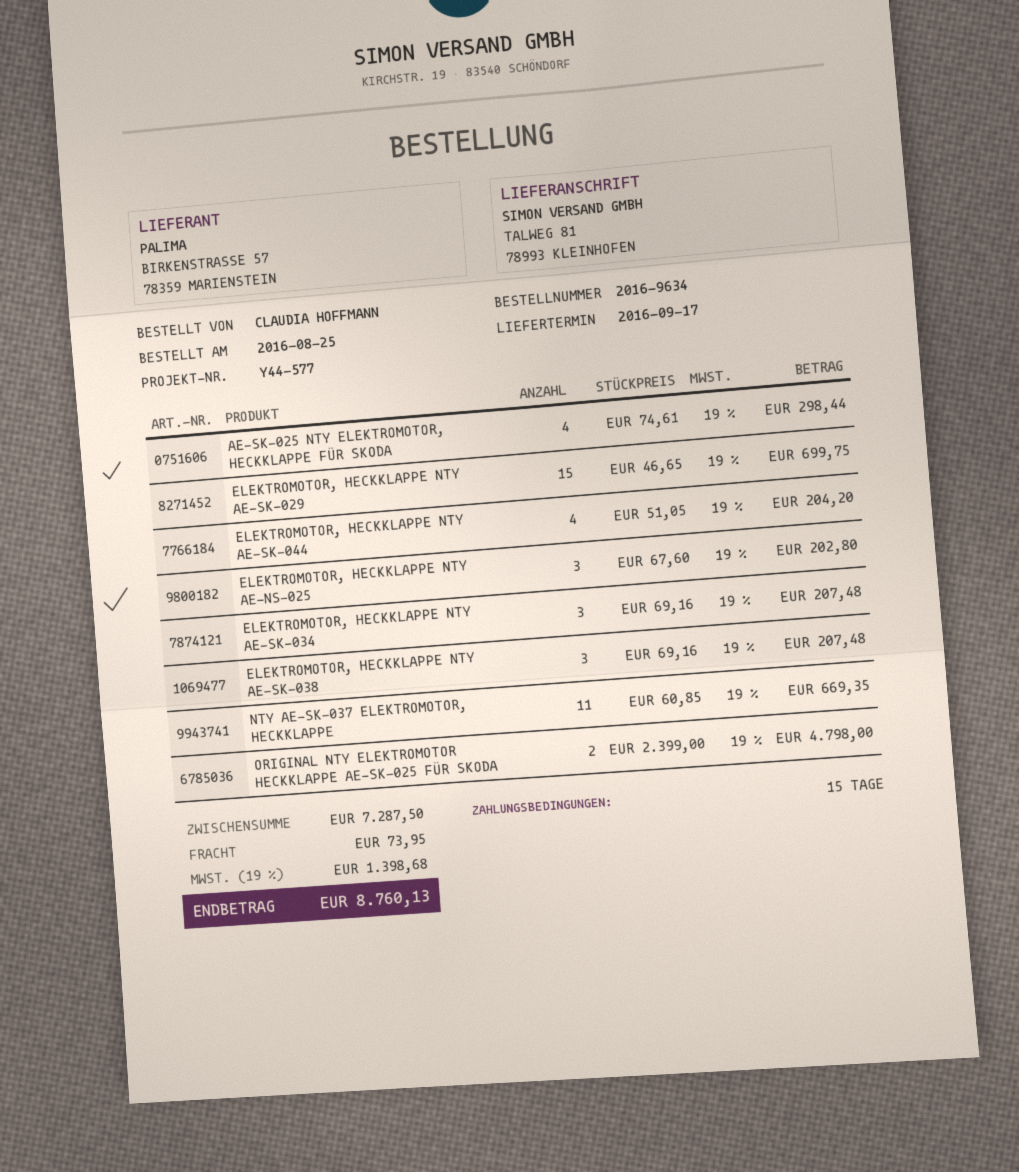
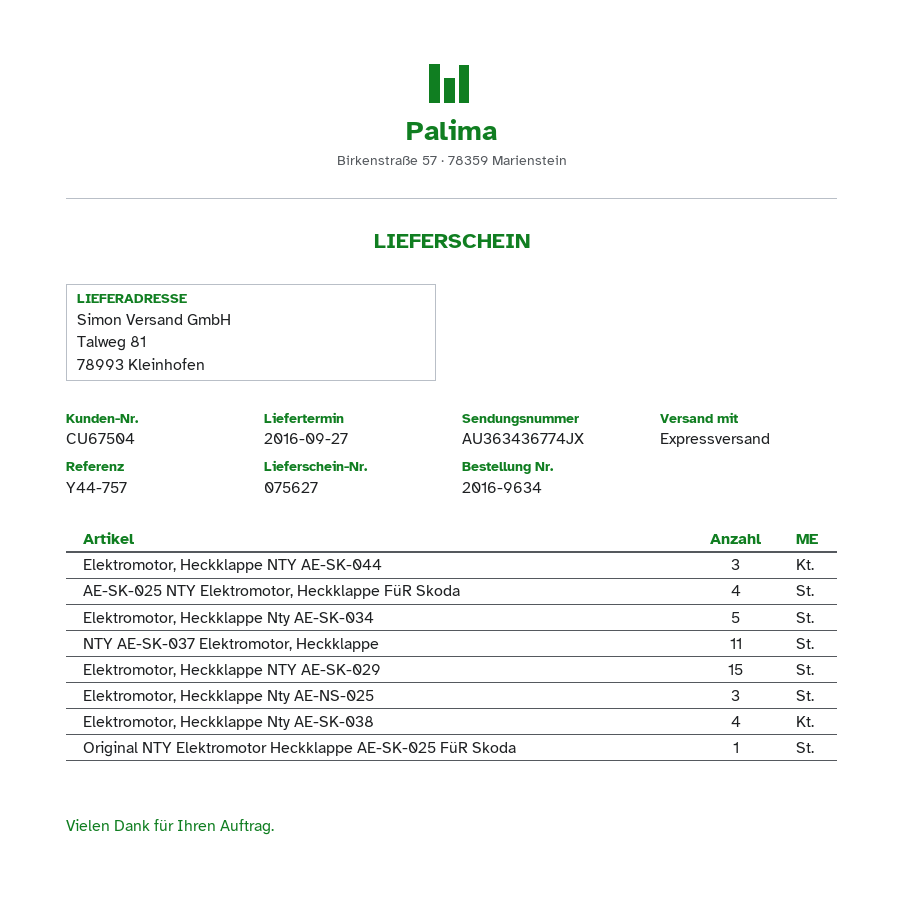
delivery date: 2016-09-17 -> 2016-09-27
reference: Y44-577 -> Y44-757
ELEKTROMOTOR, HECKKLAPPE NTY AE-SK-044: 4 -> 3
ELEKTROMOTOR, HECKKLAPPE NTY AE-SK-034: 3 -> 5
ELEKTROMOTOR, HECKKLAPPE NTY AE-SK-038: 3 -> 4
ORIGINAL NTY ELEKTROMOTOR HECKKLAPPE AE-SK-025 FÜR SKODA: 2 -> 1

